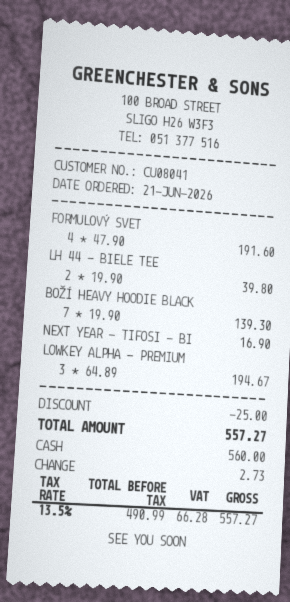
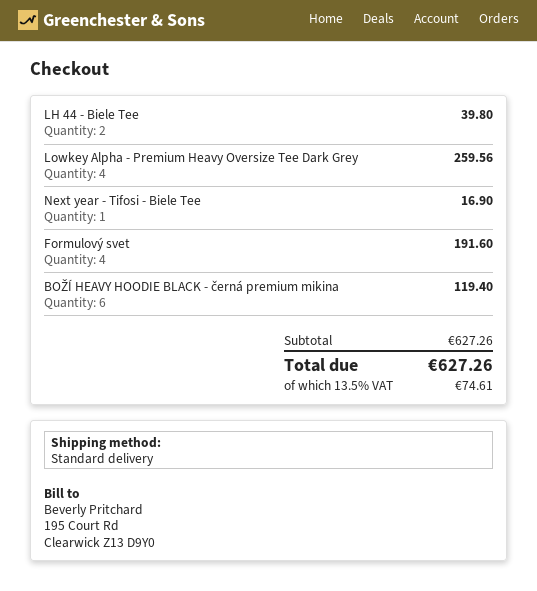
BOŽÍ HEAVY HOODIE BLACK: 7 for 139.30 -> 6 for 119.40
LOWKEY ALPHA - PREMIUM: 3 for 194.67 -> 4 for 259.56
discount: 25.00 -> none
tax: 13.5% = 66.28 -> 13.5% = 74.61
total: 557.27 -> 627.26

